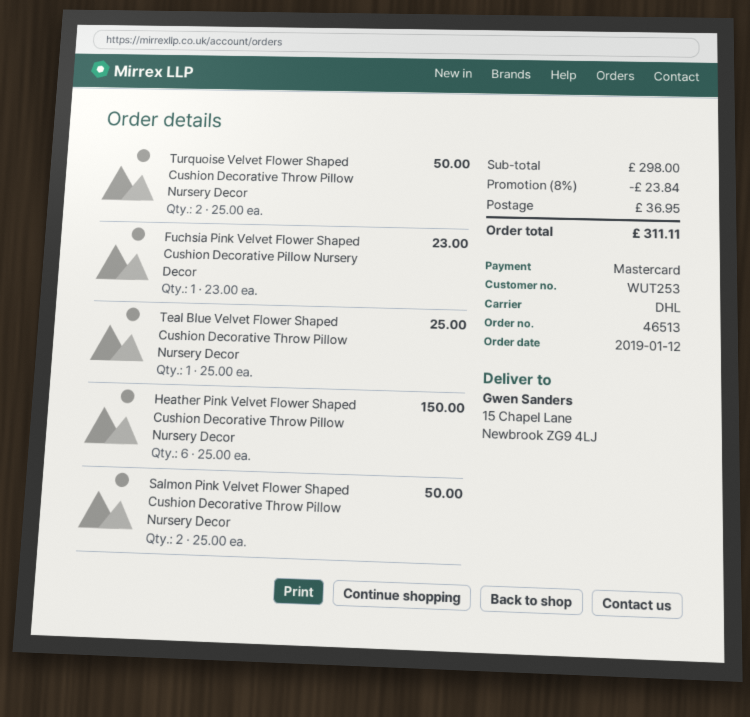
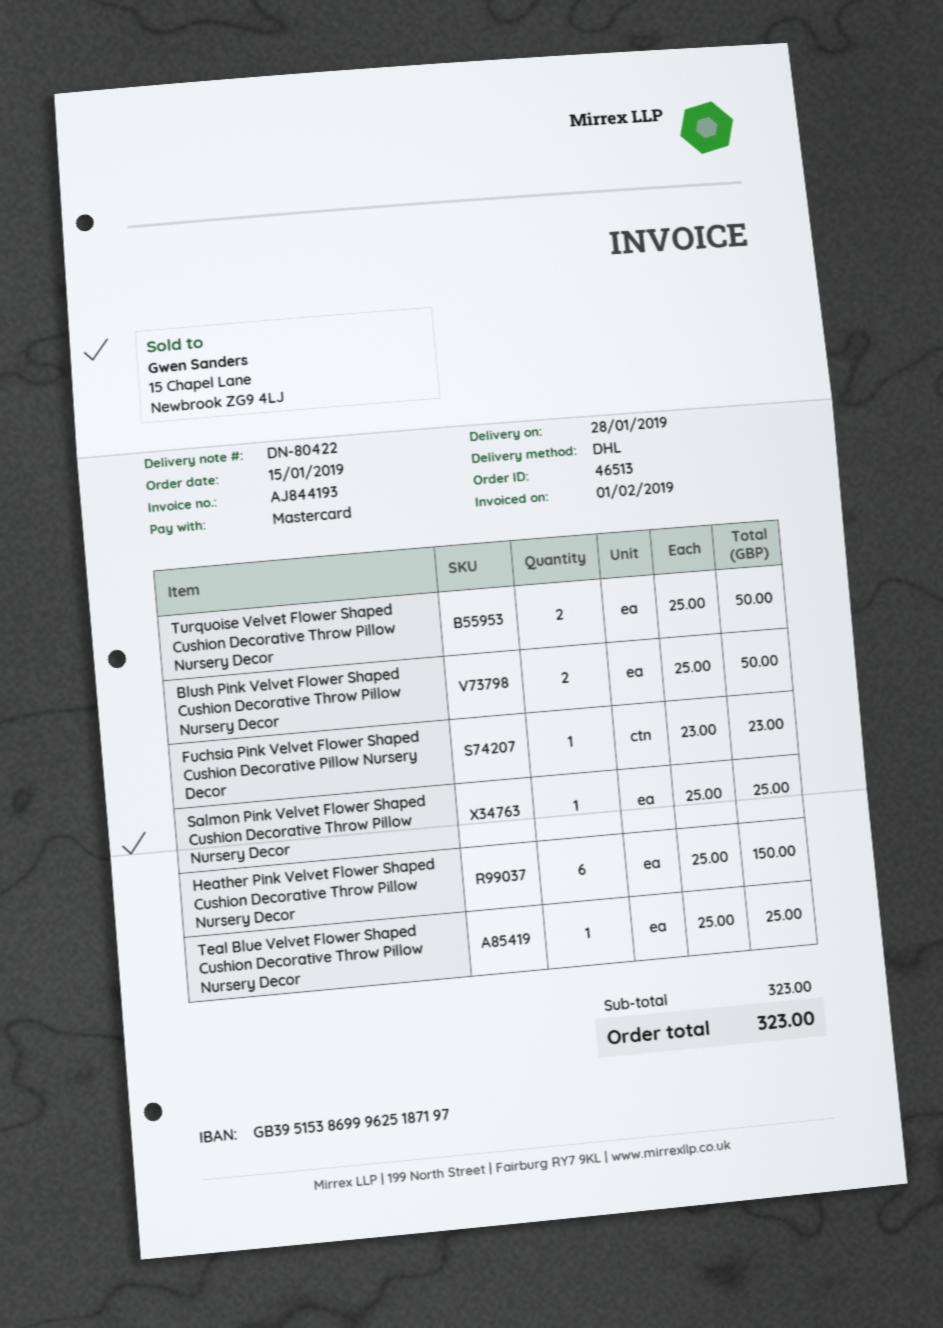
order date: 2019-01-12 -> 2019-01-15
Salmon Pink Velvet Flower Shaped Cushion Decorative Throw Pillow Nursery Decor: 2 x 25.00 = 50.00 -> 1 x 25.00 = 25.00
Blush Pink Velvet Flower Shaped Cushion Decorative Throw Pillow Nursery Decor: none -> 2 x 25.00 = 50.00
subtotal: 298.00 -> 323.00
discount: 8% = 23.84 -> none
shipping: 36.95 -> none
total: 311.11 -> 323.00

